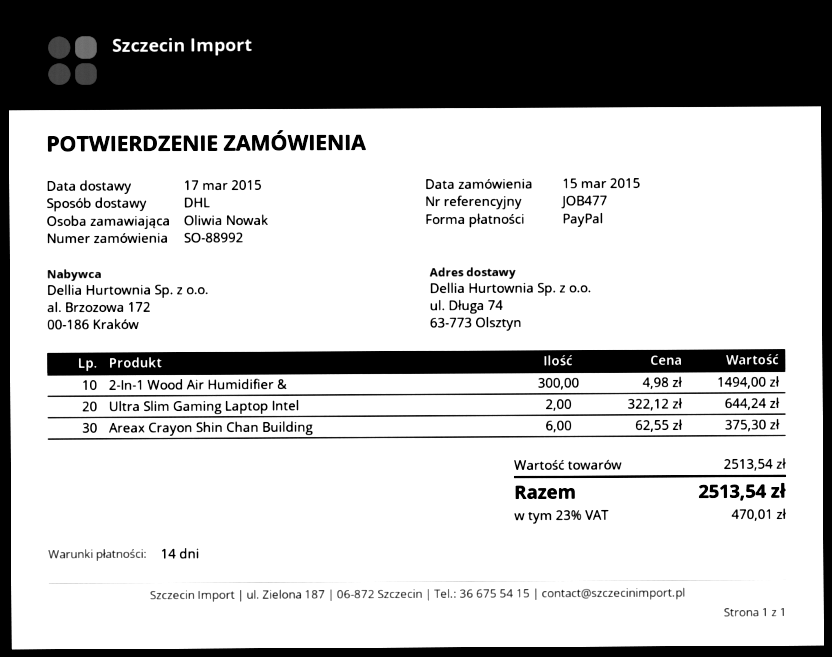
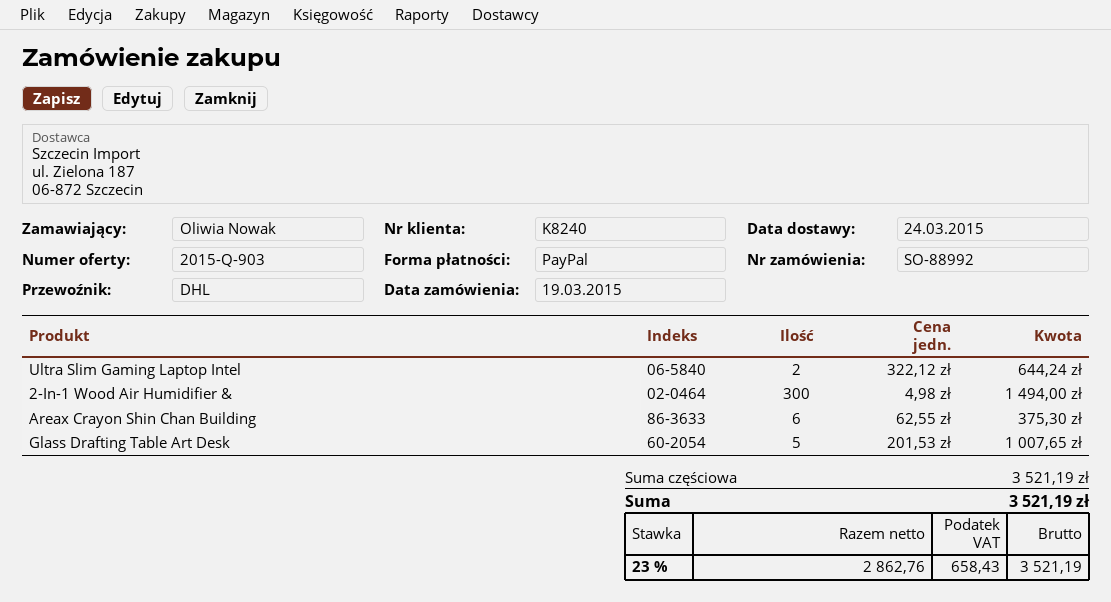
order date: 2015-03-15 -> 2015-03-19
delivery date: 2015-03-17 -> 2015-03-24
Glass Drafting Table Art Desk: none -> 5 x 201.53 = 1007.65
subtotal: 2513.54 -> 3521.19
tax: 23% = 470.01 -> 23% = 658.43
total: 2513.54 -> 3521.19

